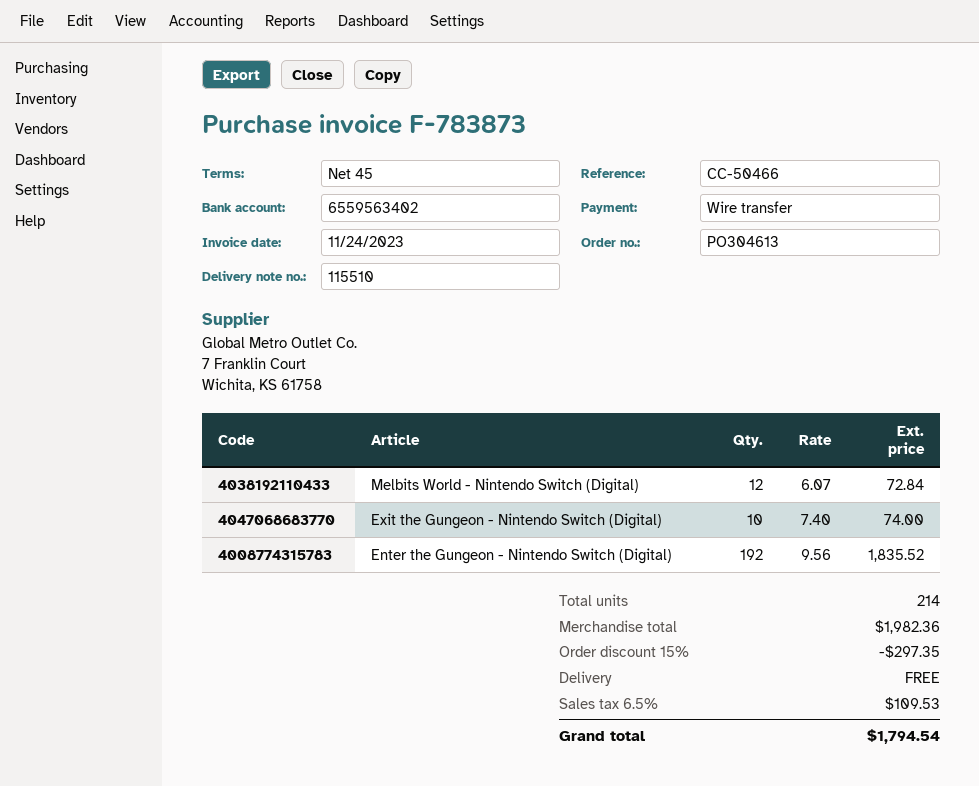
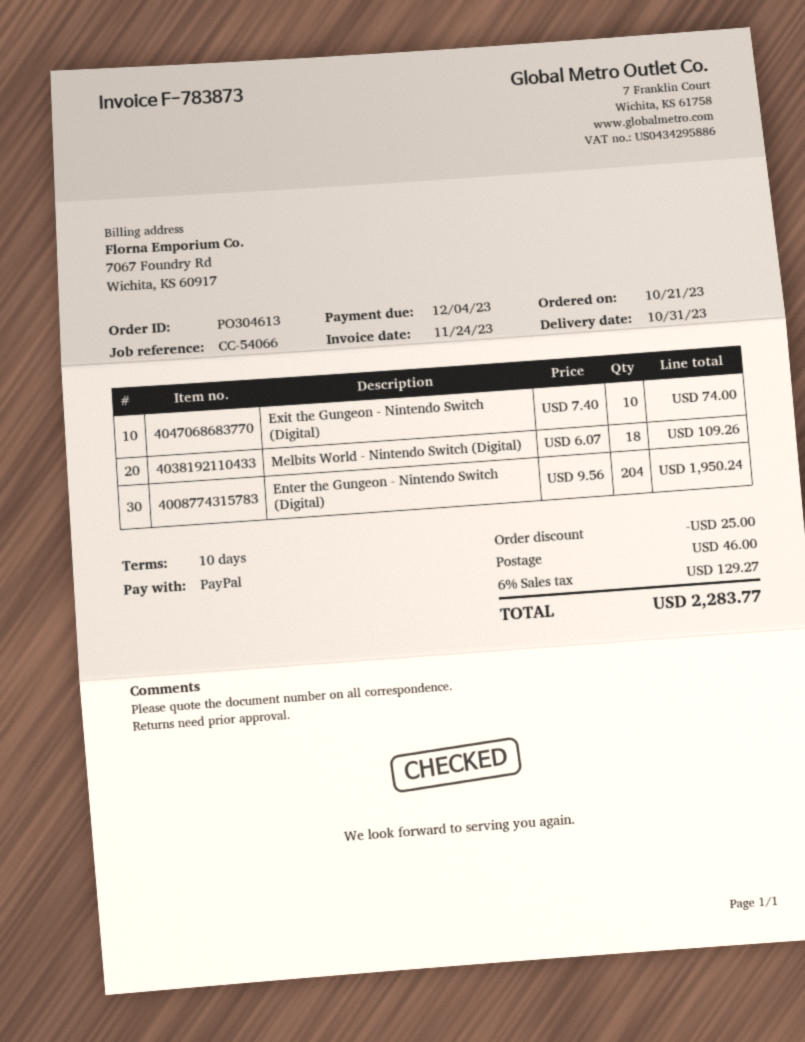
payment terms: 45 days -> 10 days
reference: CC-50466 -> CC-54066
payment method: bank transfer -> PayPal
Melbits World - Nintendo Switch (Digital): 12 x 6.07 = 72.84 -> 18 x 6.07 = 109.26
Enter the Gungeon - Nintendo Switch (Digital): 192 x 9.56 = 1835.52 -> 204 x 9.56 = 1950.24
discount: 297.35 -> 25.00
shipping: 0.00 -> 46.00
tax: 6.5% = 109.53 -> 6% = 129.27
total: 1794.54 -> 2283.77

